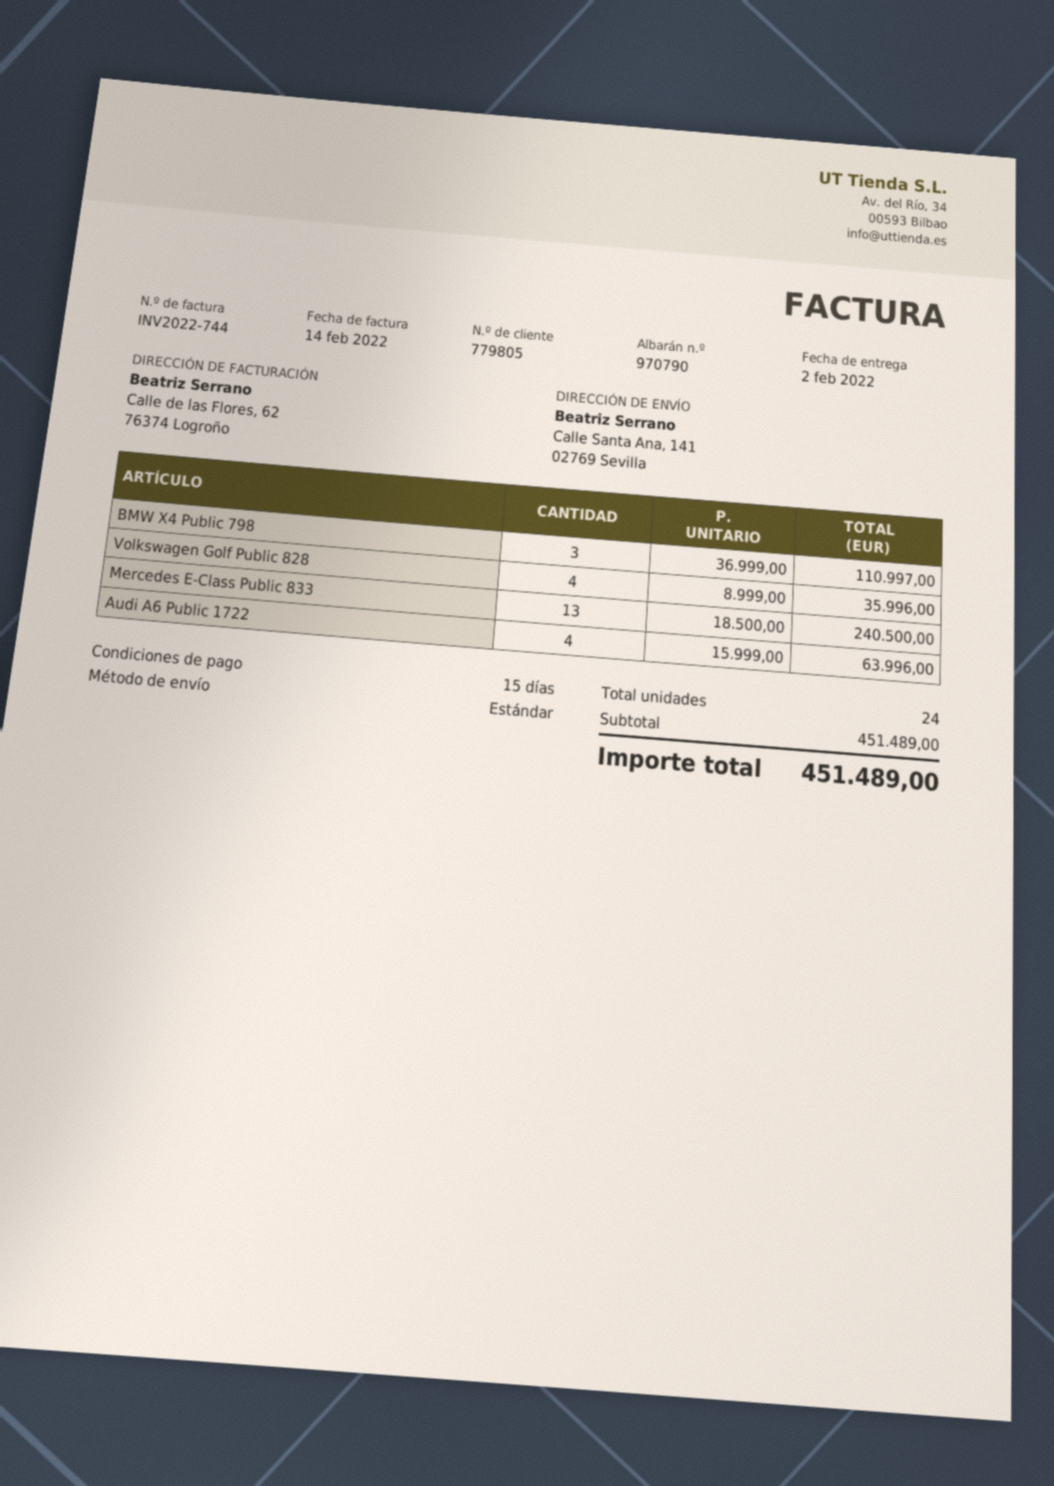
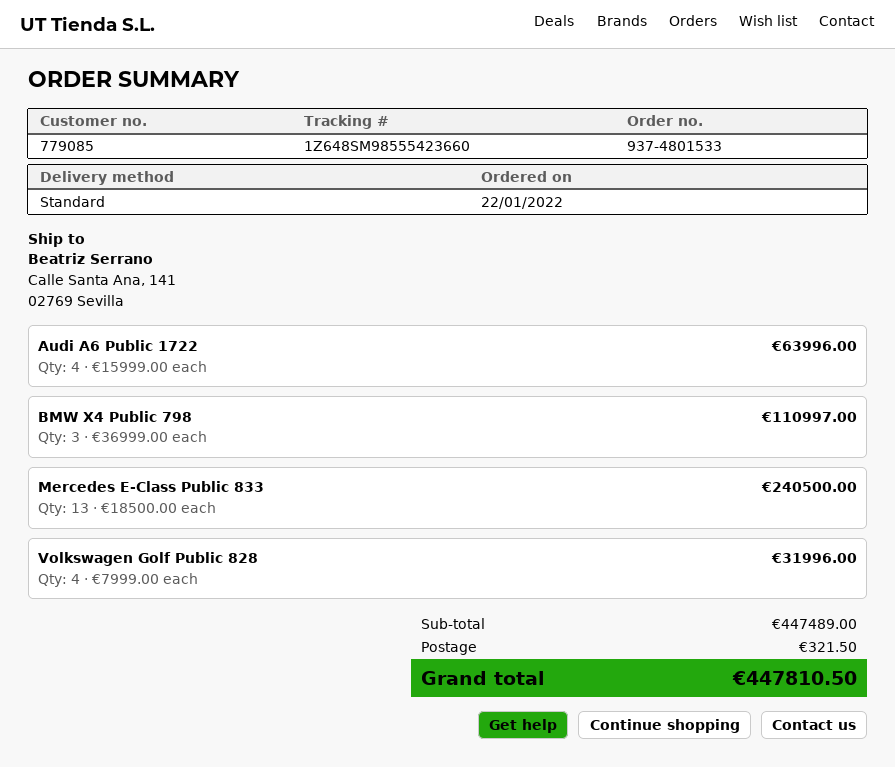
customer number: 779805 -> 779085
Volkswagen Golf Public 828: 4 x 8999.00 = 35996.00 -> 4 x 7999.00 = 31996.00
subtotal: 451489.00 -> 447489.00
shipping: none -> 321.50
total: 451489.00 -> 447810.50

